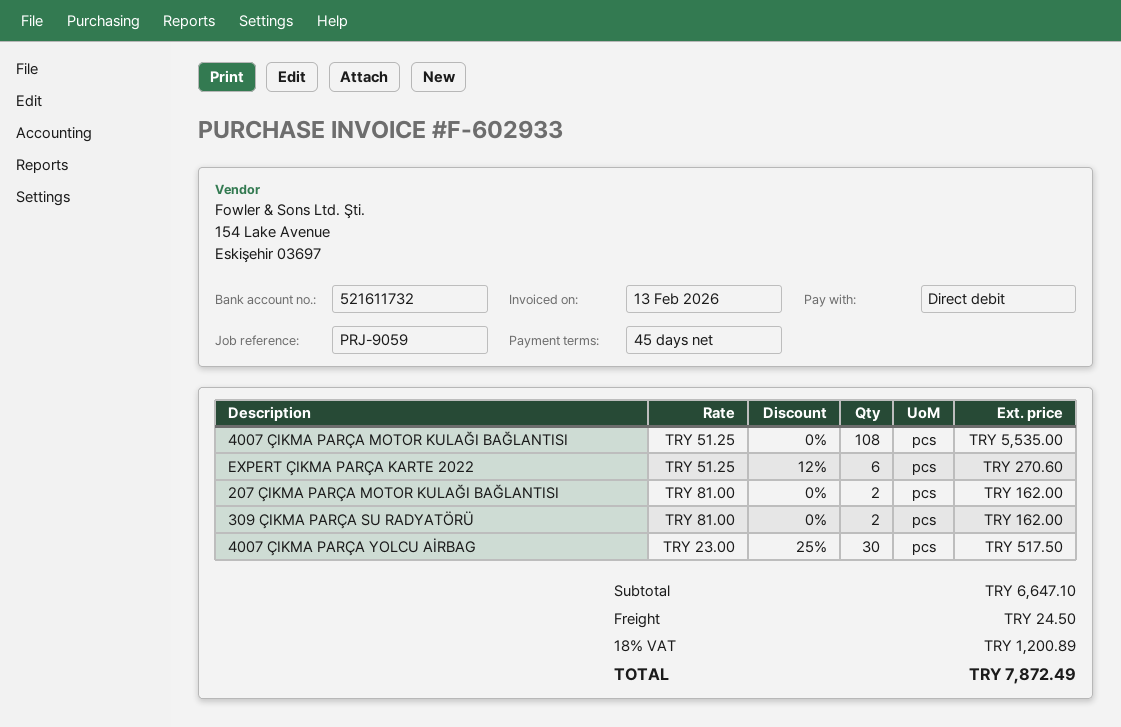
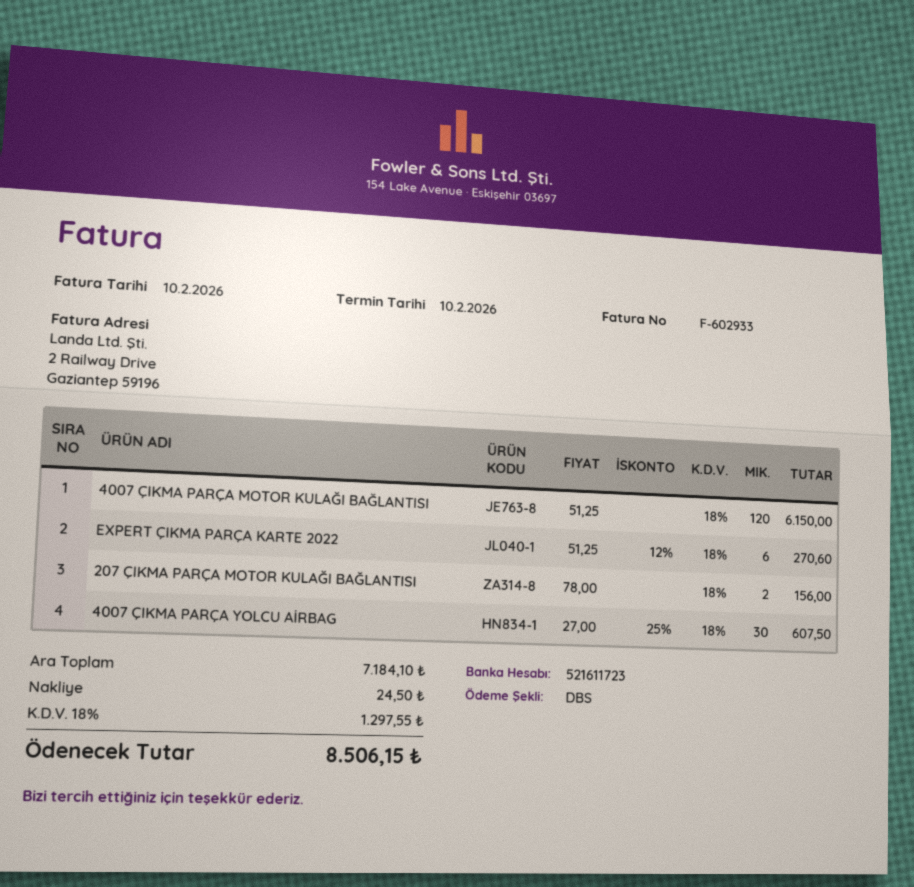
invoice date: 2026-02-13 -> 2026-02-10
bank account: 521611732 -> 521611723
4007 ÇIKMA PARÇA MOTOR KULAĞI BAĞLANTISI: 108 x 51.25 = 5535.00 -> 120 x 51.25 = 6150.00
207 ÇIKMA PARÇA MOTOR KULAĞI BAĞLANTISI: 2 x 81.00 = 162.00 -> 2 x 78.00 = 156.00
309 ÇIKMA PARÇA SU RADYATÖRÜ: 2 x 81.00 = 162.00 -> none
4007 ÇIKMA PARÇA YOLCU AİRBAG: 30 x 23.00 - 25% = 517.50 -> 30 x 27.00 - 25% = 607.50
subtotal: 6647.10 -> 7184.10
tax: 18% = 1200.89 -> 18% = 1297.55
total: 7872.49 -> 8506.15

